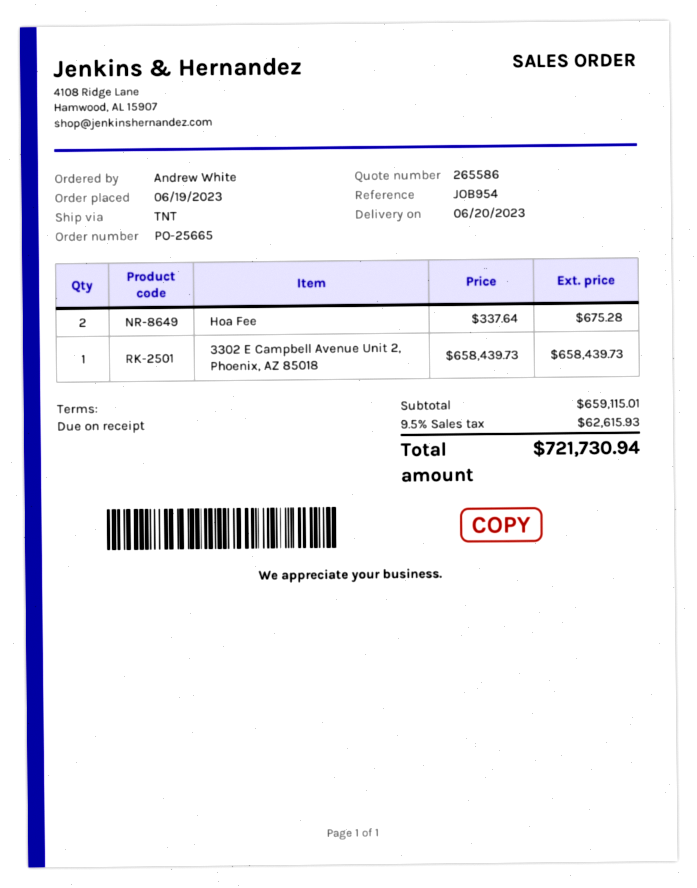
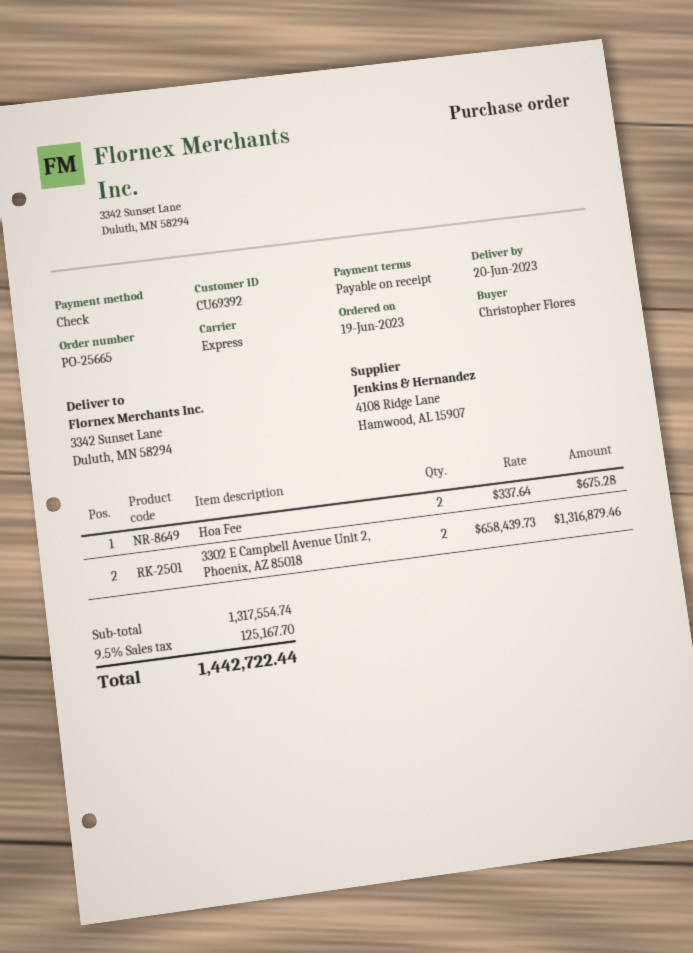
ordered by: Andrew White -> Christopher Flores
shipping method: TNT -> express
3302 E Campbell Avenue Unit 2, Phoenix, AZ 85018: 1 x 658439.73 = 658439.73 -> 2 x 658439.73 = 1316879.46
subtotal: 659115.01 -> 1317554.74
tax: 9.5% = 62615.93 -> 9.5% = 125167.70
total: 721730.94 -> 1442722.44

